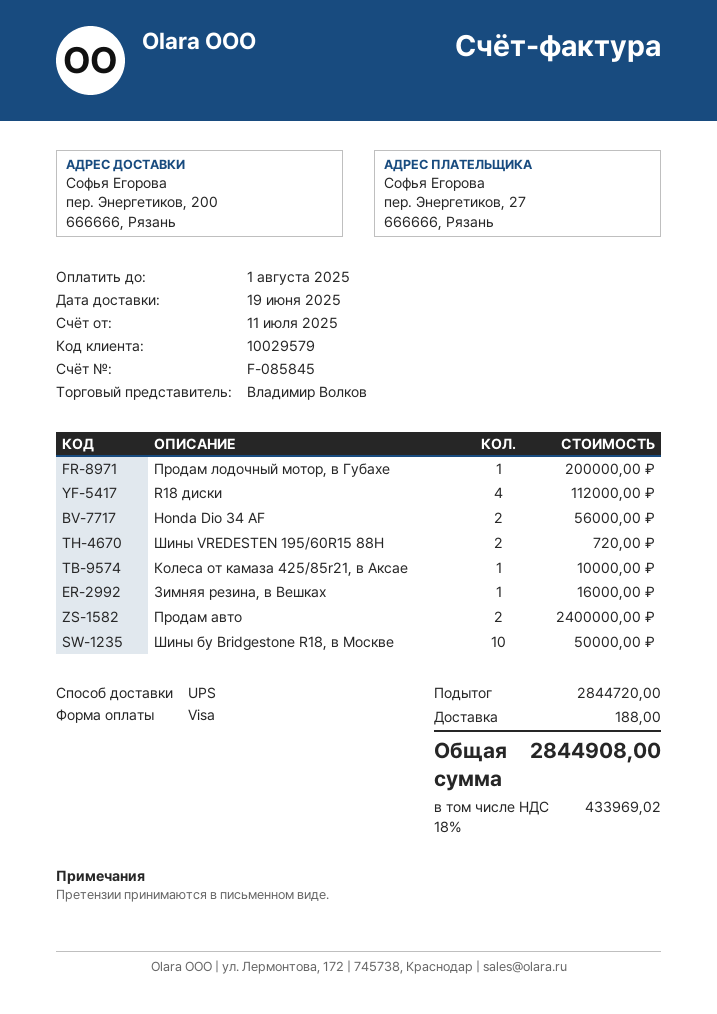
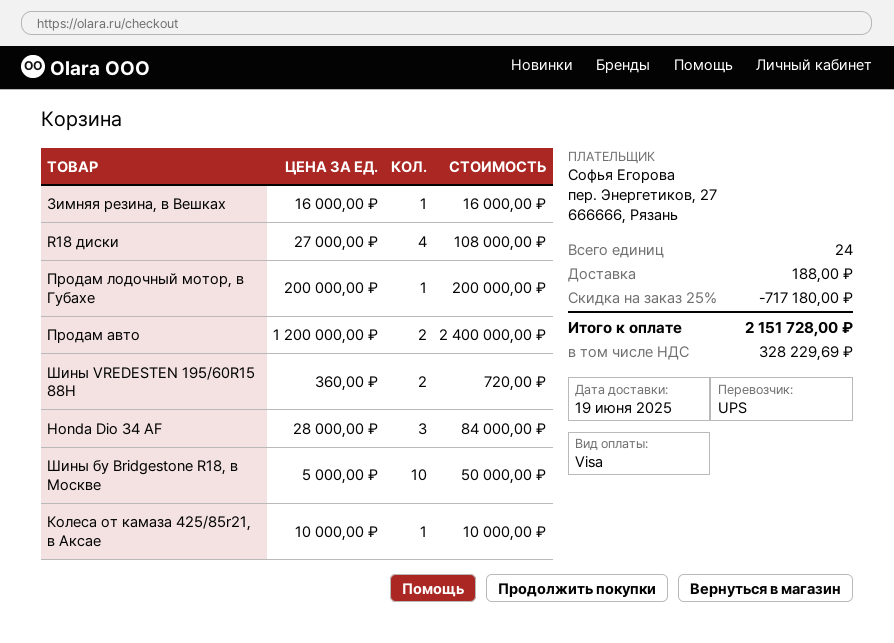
R18 диски: 4 for 112000.00 -> 4 for 108000.00
Honda Dio 34 AF: 2 for 56000.00 -> 3 for 84000.00
discount: none -> 25% = 717180.00
tax: 433969.02 -> 328229.69
total: 2844908.00 -> 2151728.00

